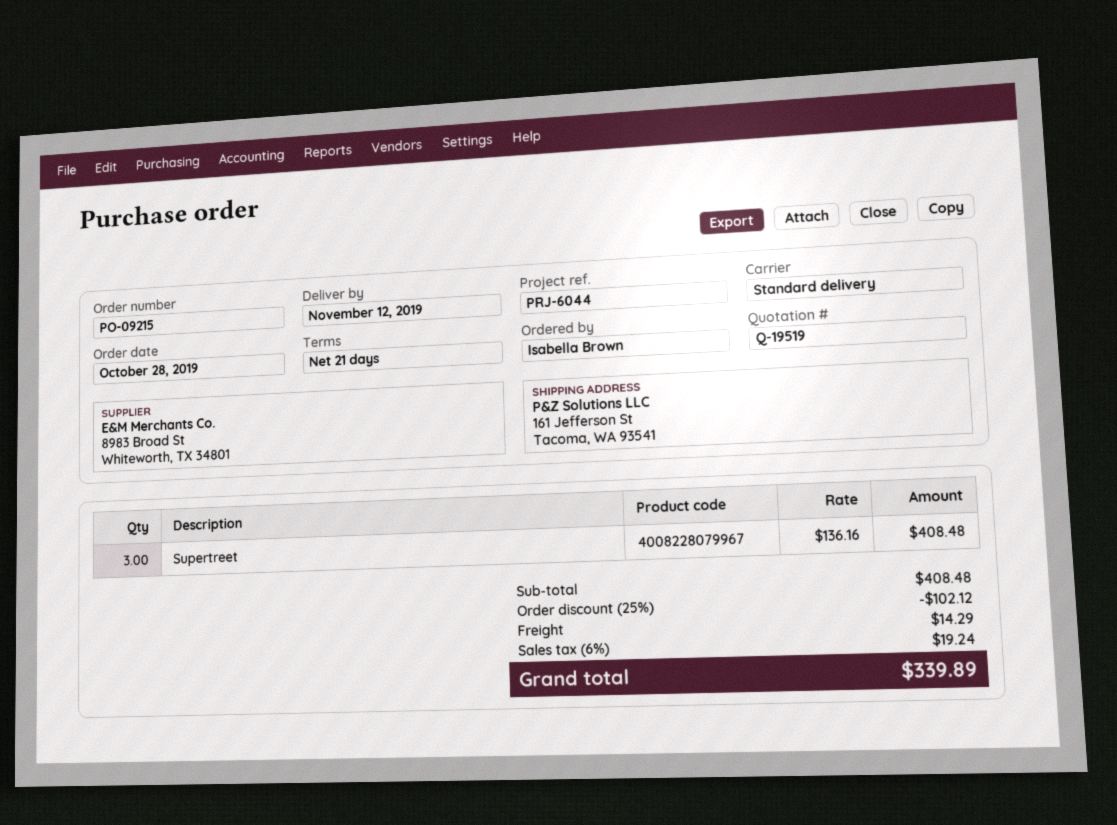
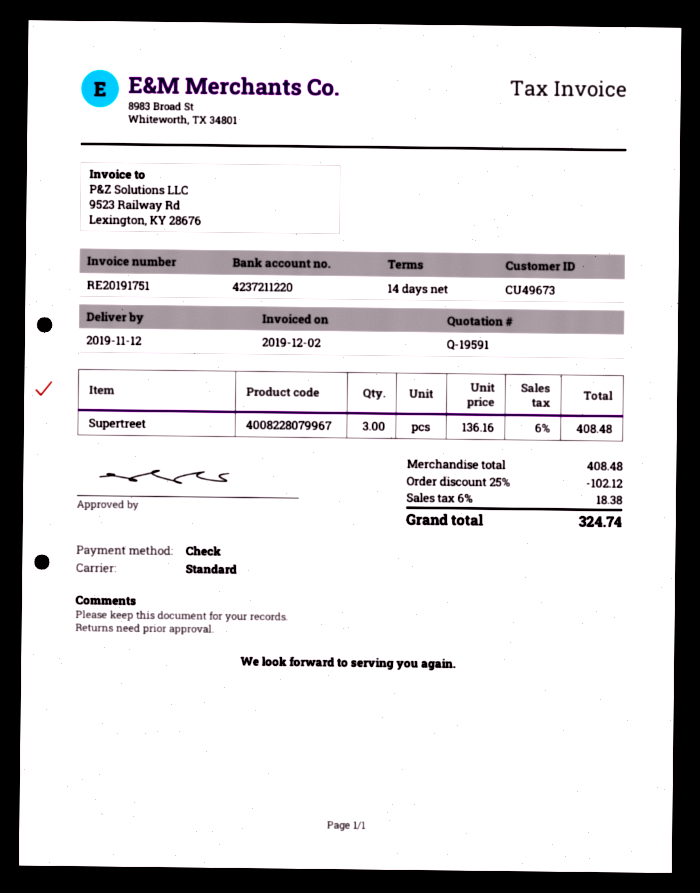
quote number: Q-19519 -> Q-19591
payment terms: 21 days -> 14 days
shipping: 14.29 -> none
tax: 6% = 19.24 -> 6% = 18.38
total: 339.89 -> 324.74

